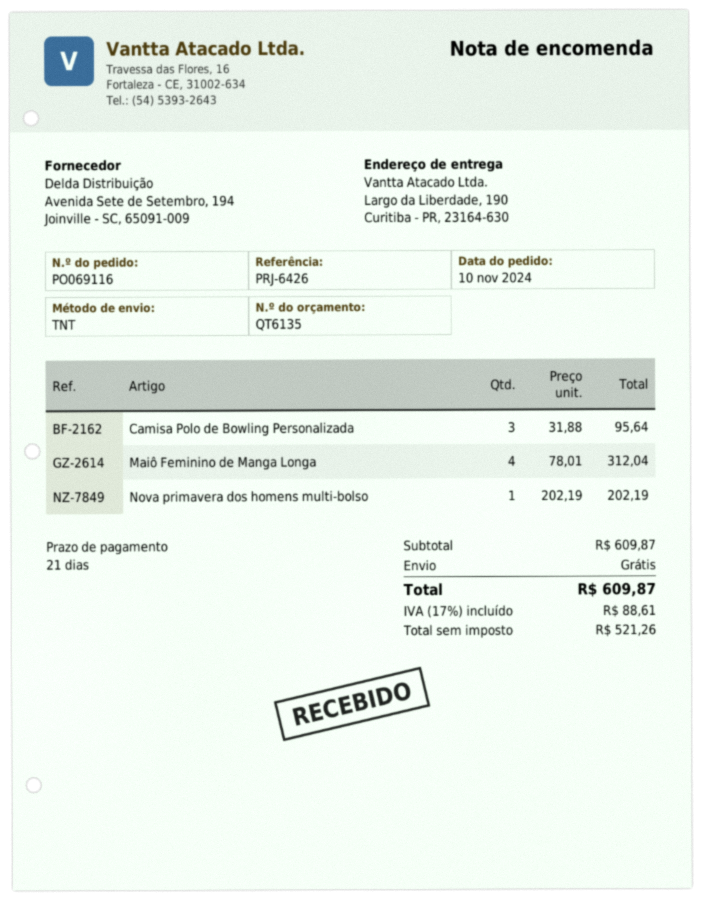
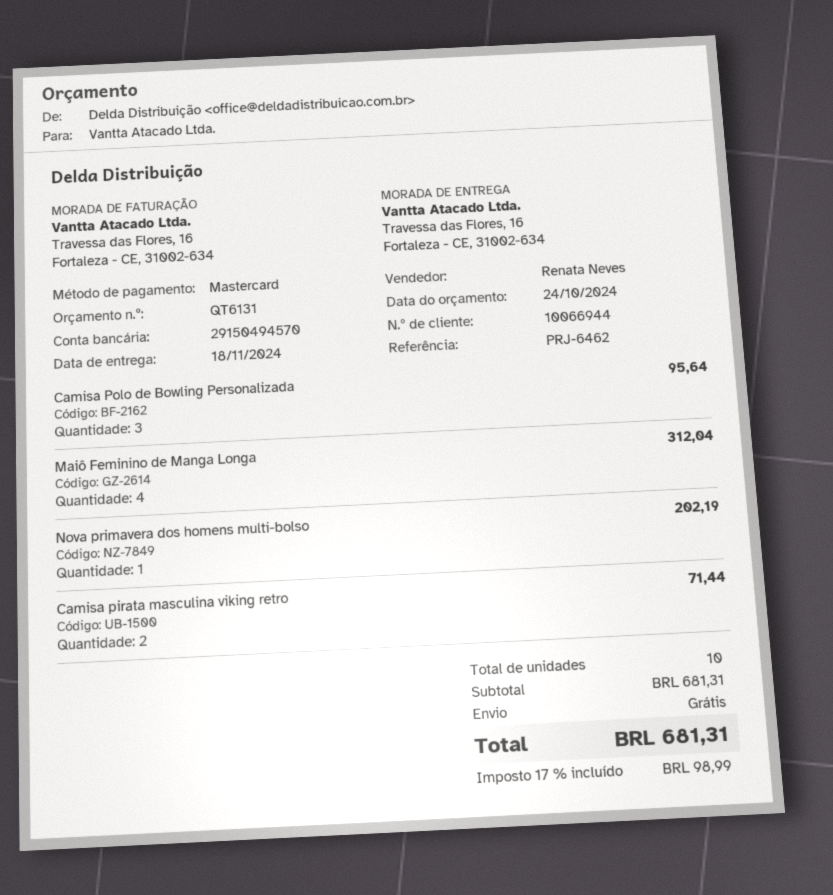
quote number: QT6135 -> QT6131
reference: PRJ-6426 -> PRJ-6462
ship to: Largo da Liberdade, 190, Curitiba - PR, 23164-630 -> Travessa das Flores, 16, Fortaleza - CE, 31002-634
Camisa pirata masculina viking retro: none -> 2 for 71.44
subtotal: 609.87 -> 681.31
tax: 17% = 88.61 -> 17% = 98.99
total: 609.87 -> 681.31

